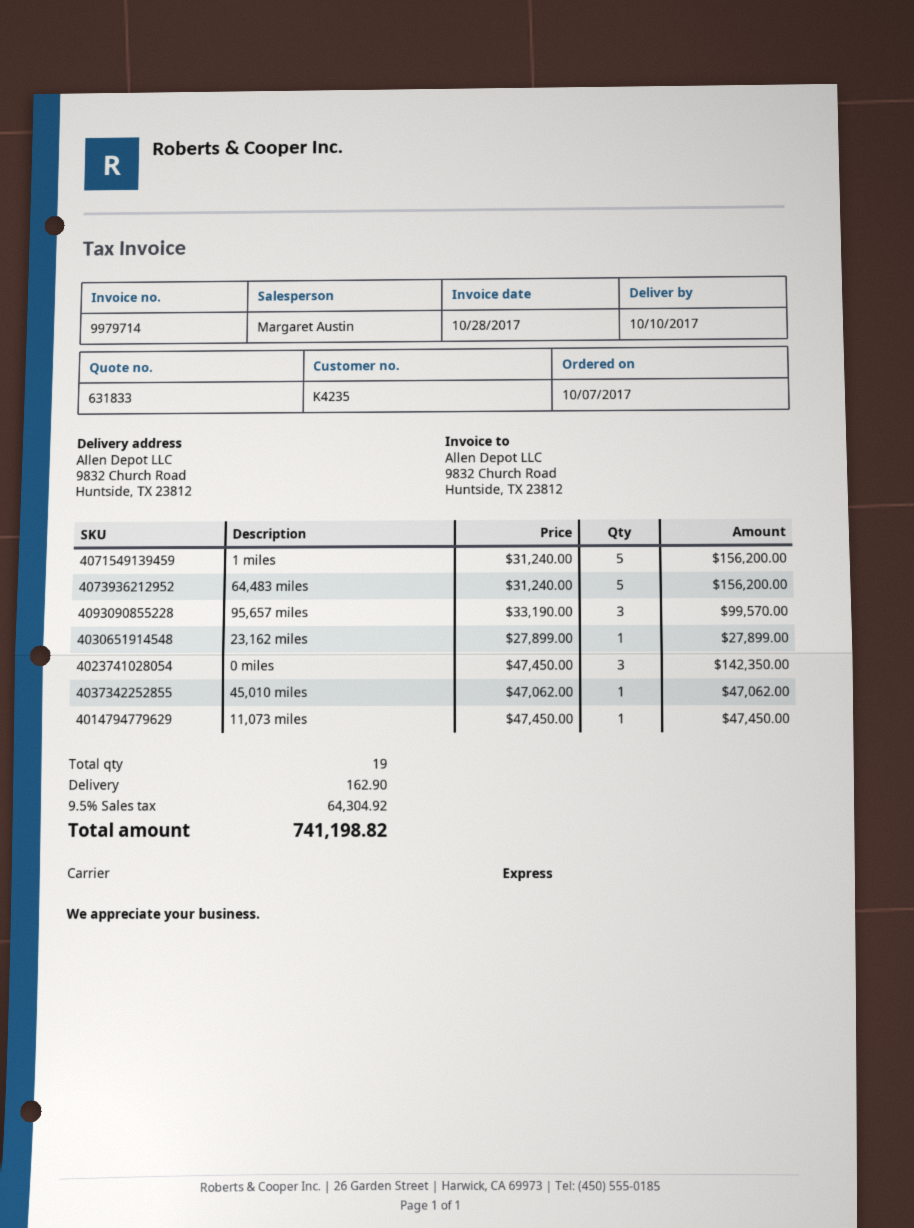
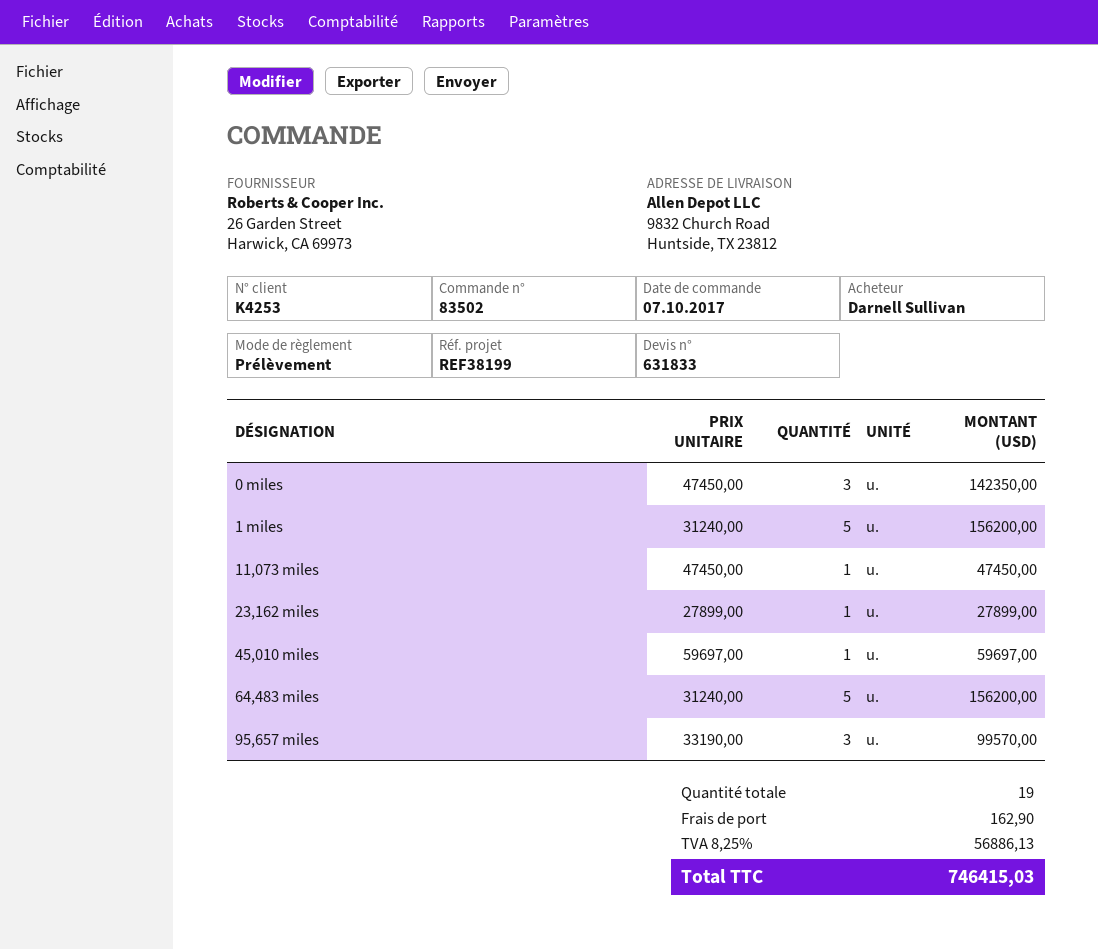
customer number: K4235 -> K4253
45,010 miles: 1 x 47062.00 = 47062.00 -> 1 x 59697.00 = 59697.00
tax: 9.5% = 64304.92 -> 8.25% = 56886.13
total: 741198.82 -> 746415.03

